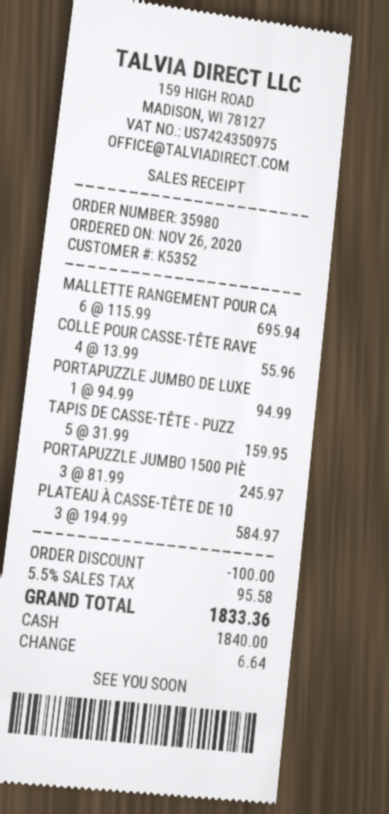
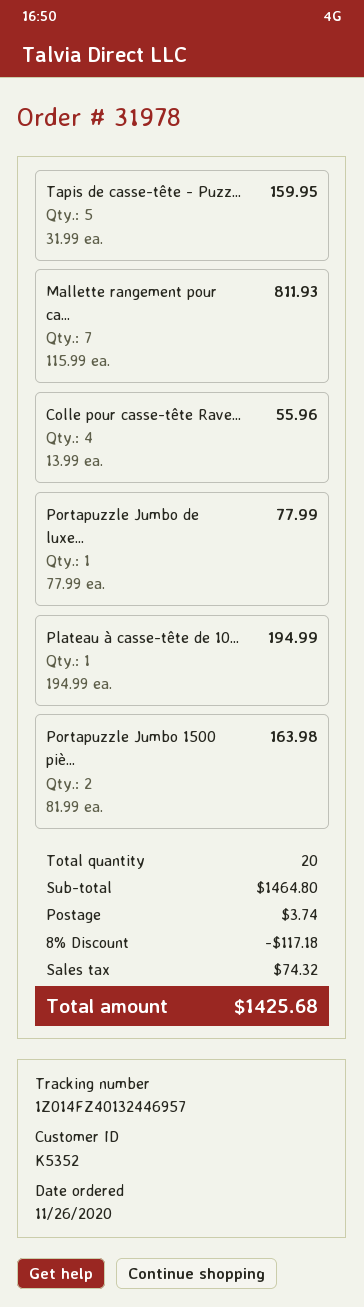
order number: 35980 -> 31978
MALLETTE RANGEMENT POUR CA: 6 x 115.99 = 695.94 -> 7 x 115.99 = 811.93
PORTAPUZZLE JUMBO DE LUXE: 1 x 94.99 = 94.99 -> 1 x 77.99 = 77.99
PORTAPUZZLE JUMBO 1500 PIÈ: 3 x 81.99 = 245.97 -> 2 x 81.99 = 163.98
PLATEAU À CASSE-TÊTE DE 10: 3 x 194.99 = 584.97 -> 1 x 194.99 = 194.99
discount: 100.00 -> 117.18
shipping: none -> 3.74
tax: 95.58 -> 74.32
total: 1833.36 -> 1425.68

